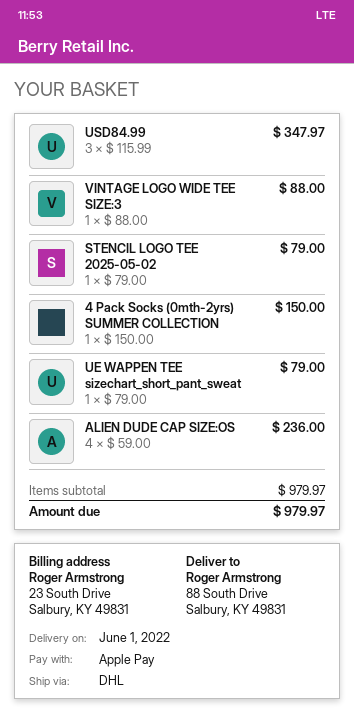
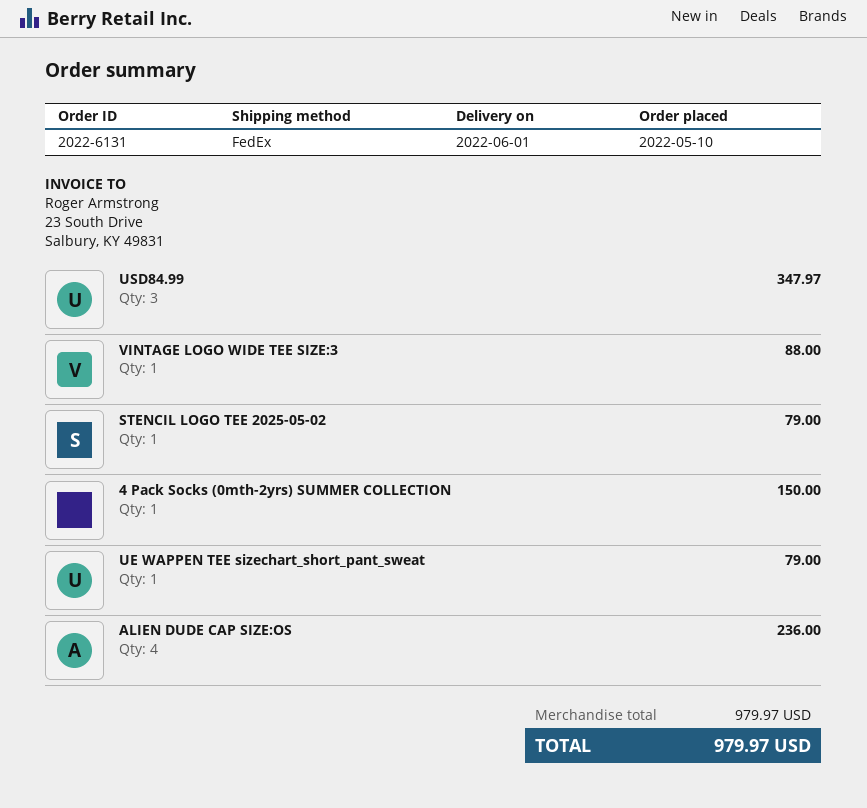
shipping method: DHL -> FedEx

